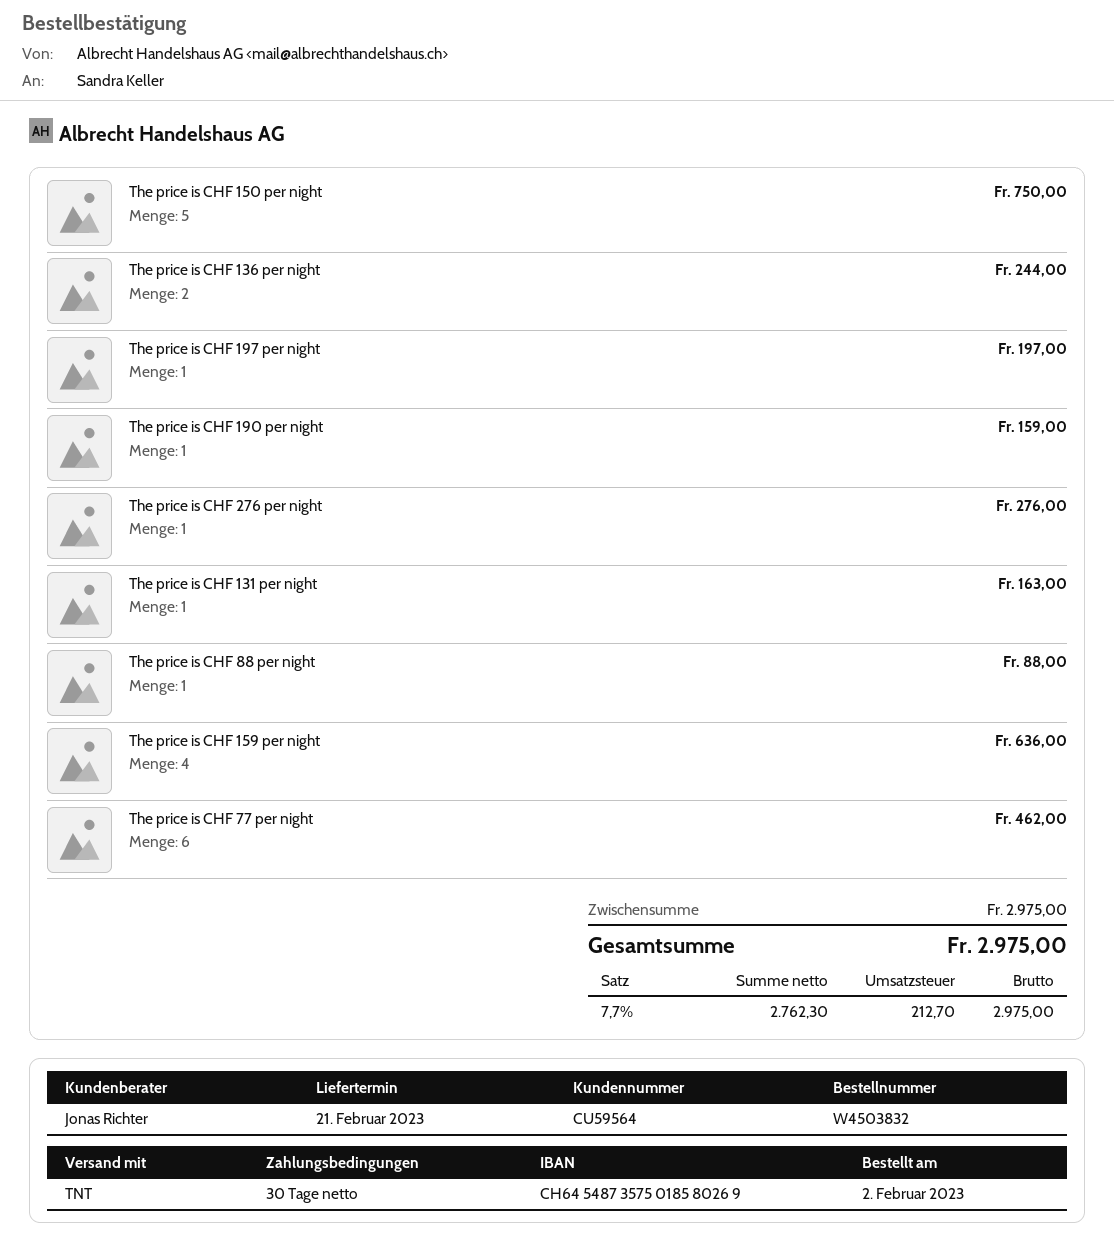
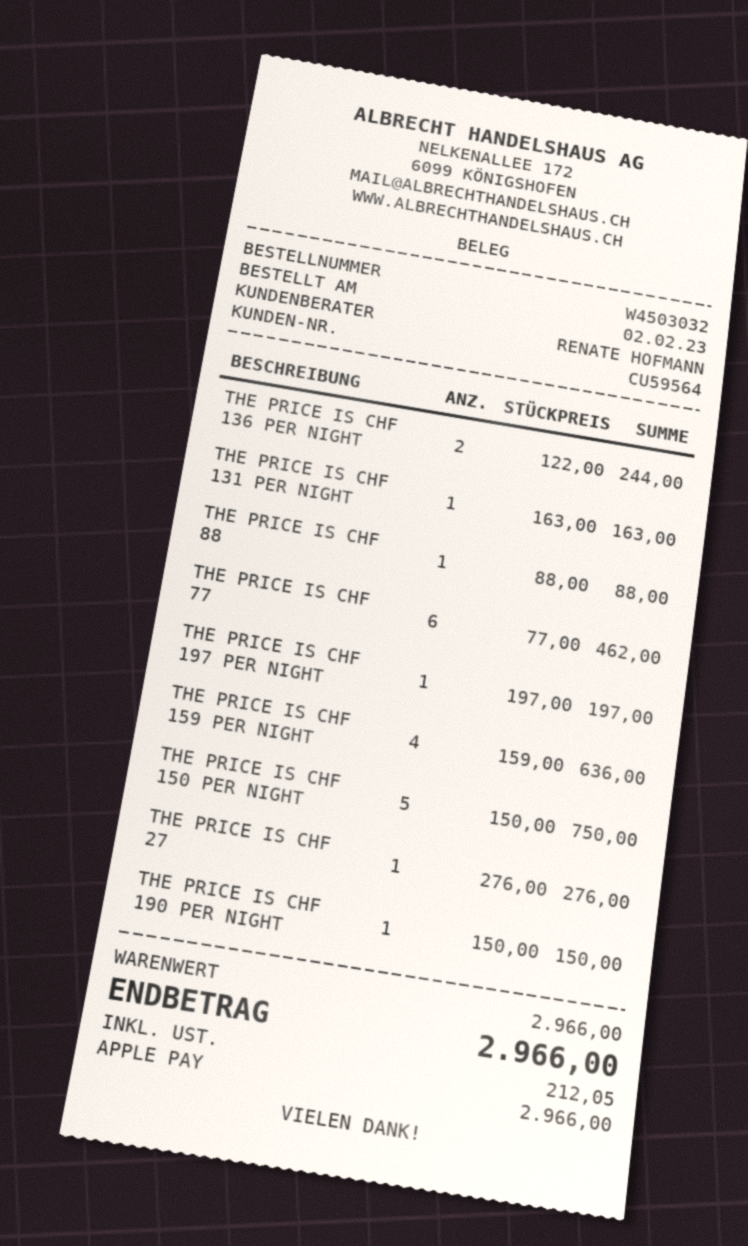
order number: W4503832 -> W4503032
sales rep: Jonas Richter -> RENATE HOFMANN
The price is CHF 190 per night: 1 for 159.00 -> 1 for 150.00
subtotal: 2975.00 -> 2966.00
tax: 212.70 -> 212.05
total: 2975.00 -> 2966.00

